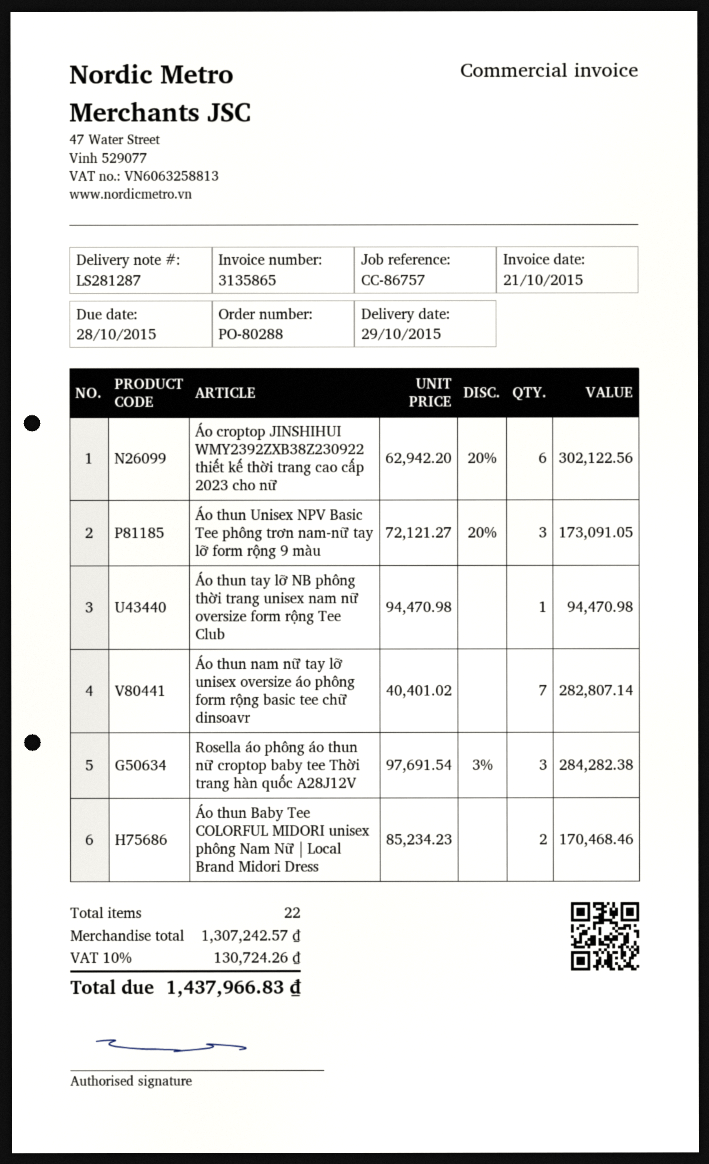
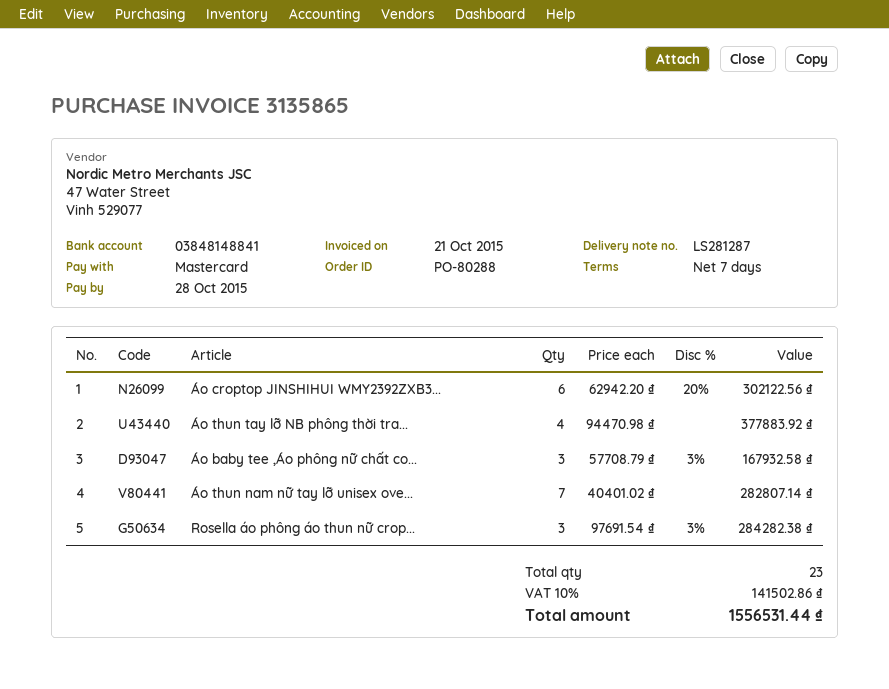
Áo thun Unisex NPV Basic Tee phông trơn nam-nữ tay lỡ form rộng 9 màu: 3 x 72121.27 - 20% = 173091.05 -> none
Áo thun tay lỡ NB phông thời trang unisex nam nữ oversize form rộng Tee Club: 1 x 94470.98 = 94470.98 -> 4 x 94470.98 = 377883.92
Áo thun Baby Tee COLORFUL MIDORI unisex phông Nam Nữ | Local Brand Midori Dress: 2 x 85234.23 = 170468.46 -> none
Áo baby tee ,Áo phông nữ chất co...: none -> 3 x 57708.79 - 3% = 167932.58
total quantity: 22 -> 23
tax: 10% = 130724.26 -> 10% = 141502.86
total: 1437966.83 -> 1556531.44

